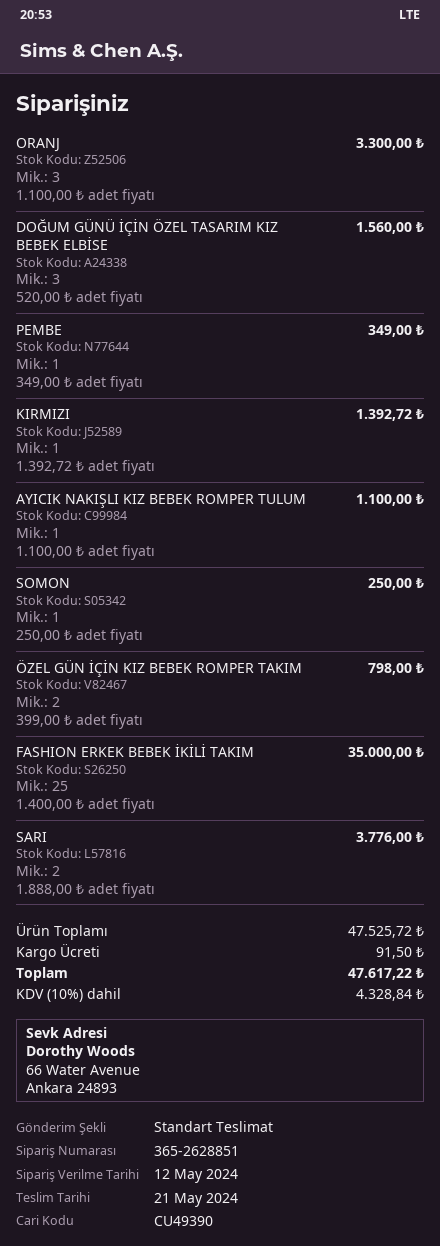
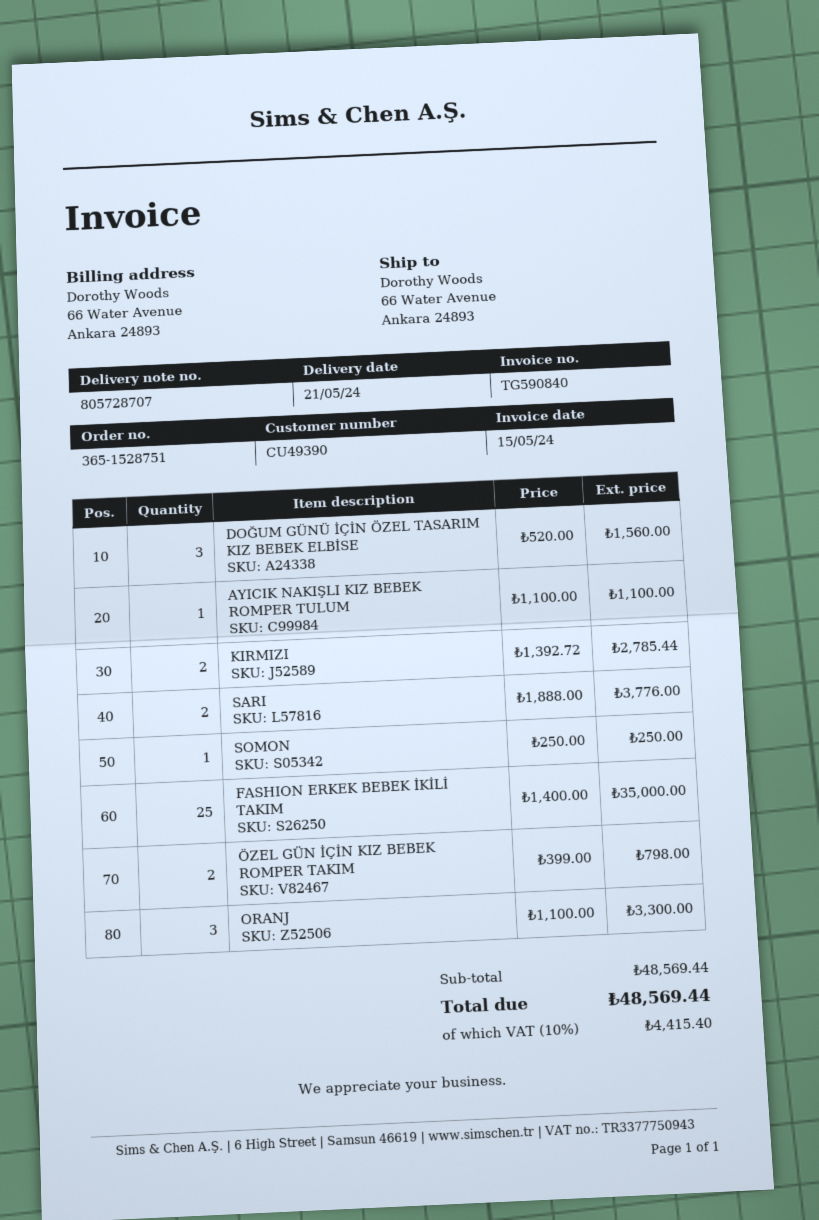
order number: 365-2628851 -> 365-1528751
PEMBE: 1 x 349.00 = 349.00 -> none
KIRMIZI: 1 x 1392.72 = 1392.72 -> 2 x 1392.72 = 2785.44
subtotal: 47525.72 -> 48569.44
shipping: 91.50 -> none
tax: 10% = 4328.84 -> 10% = 4415.40
total: 47617.22 -> 48569.44

